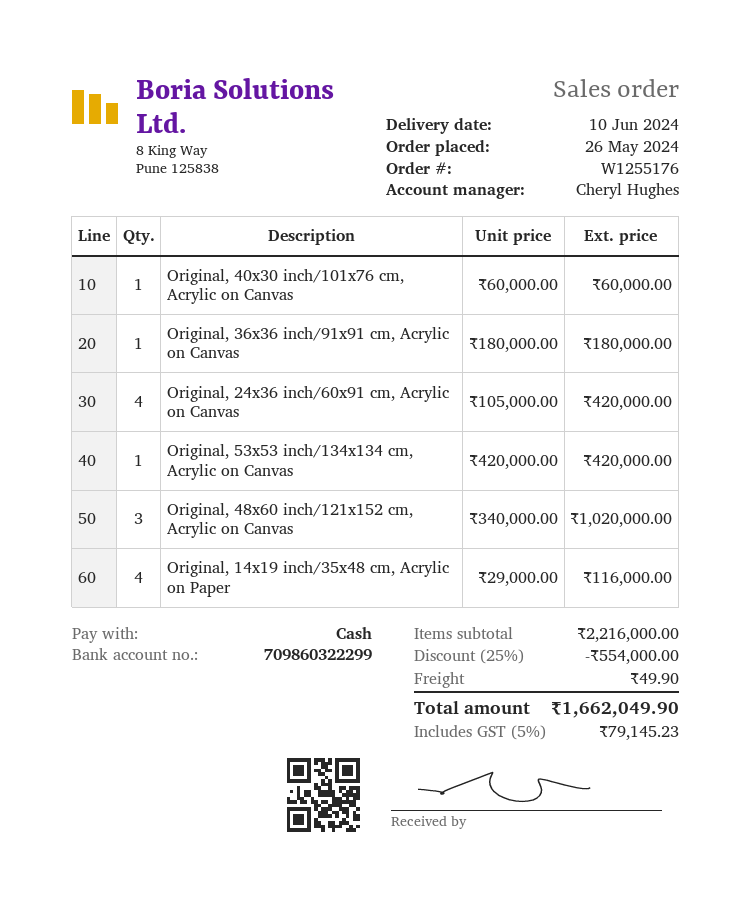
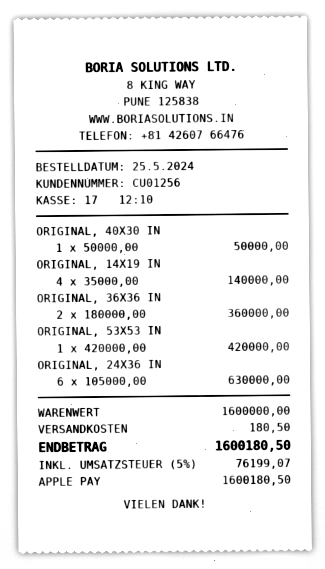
order date: 2024-05-26 -> 2024-05-25
payment method: cash -> Apple Pay
Original, 40x30 inch/101x76 cm, Acrylic on Canvas: 1 x 60000.00 = 60000.00 -> 1 x 50000.00 = 50000.00
Original, 36x36 inch/91x91 cm, Acrylic on Canvas: 1 x 180000.00 = 180000.00 -> 2 x 180000.00 = 360000.00
Original, 24x36 inch/60x91 cm, Acrylic on Canvas: 4 x 105000.00 = 420000.00 -> 6 x 105000.00 = 630000.00
Original, 48x60 inch/121x152 cm, Acrylic on Canvas: 3 x 340000.00 = 1020000.00 -> none
Original, 14x19 inch/35x48 cm, Acrylic on Paper: 4 x 29000.00 = 116000.00 -> 4 x 35000.00 = 140000.00
subtotal: 2216000.00 -> 1600000.00
discount: 25% = 554000.00 -> none
shipping: 49.90 -> 180.50
tax: 5% = 79145.23 -> 5% = 76199.07
total: 1662049.90 -> 1600180.50

